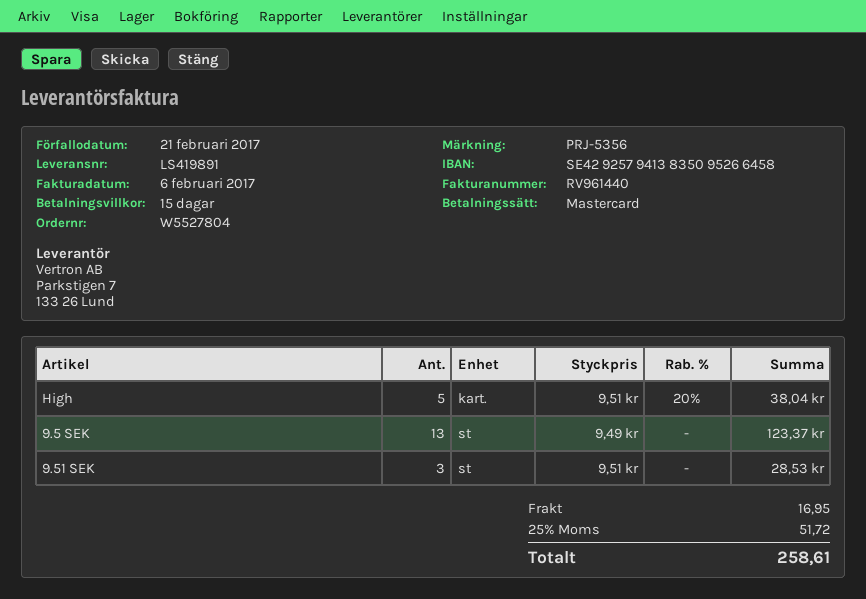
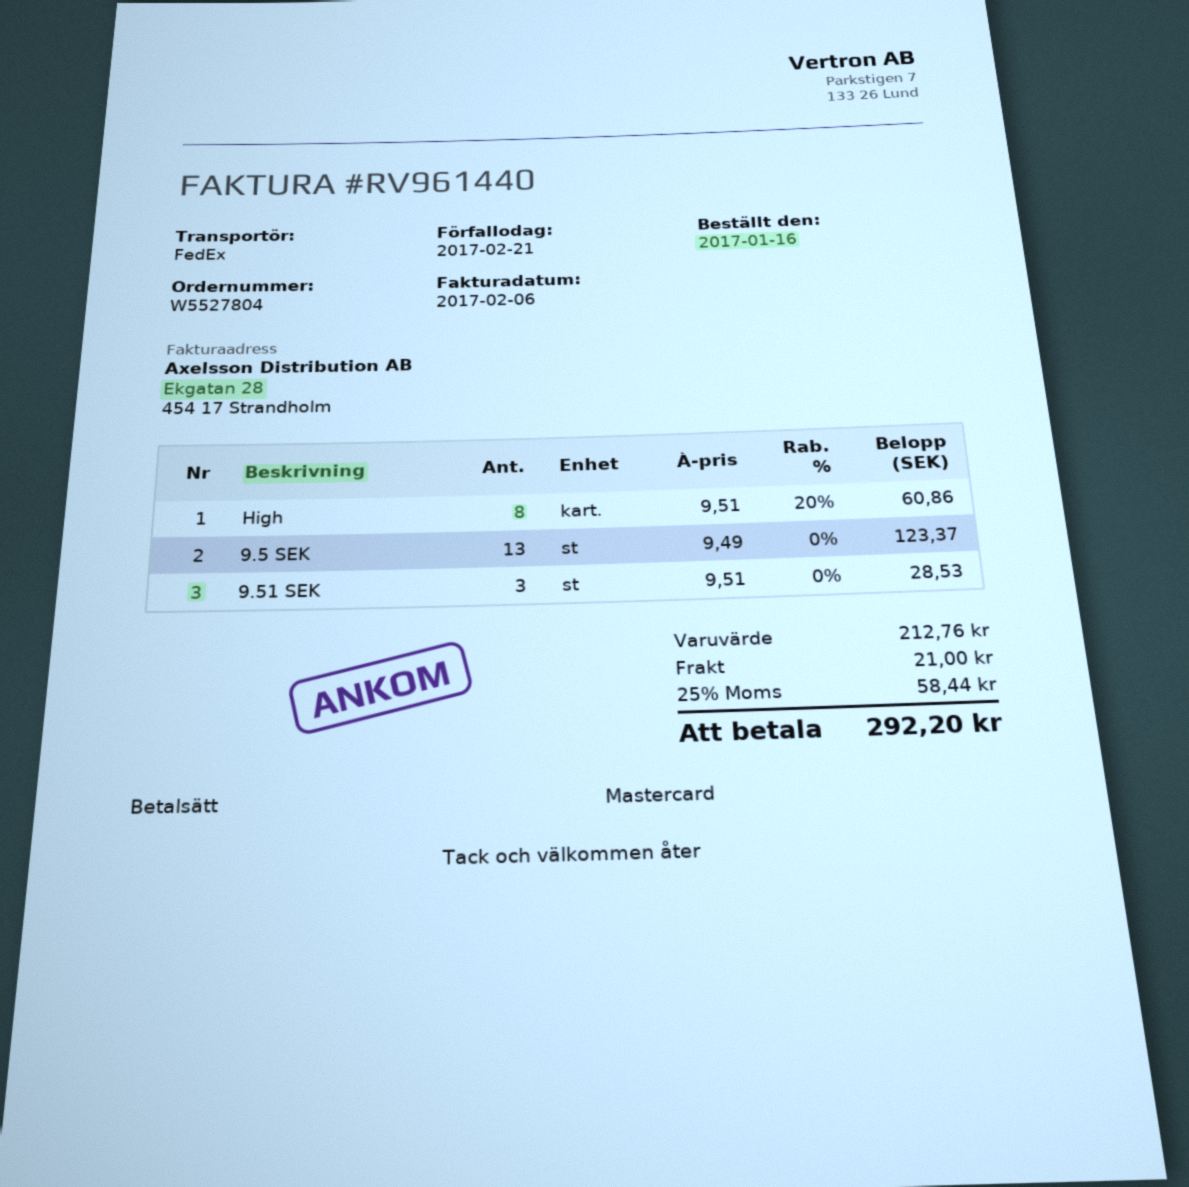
High: 5 x 9.51 - 20% = 38.04 -> 8 x 9.51 - 20% = 60.86
shipping: 16.95 -> 21.00
tax: 25% = 51.72 -> 25% = 58.44
total: 258.61 -> 292.20

